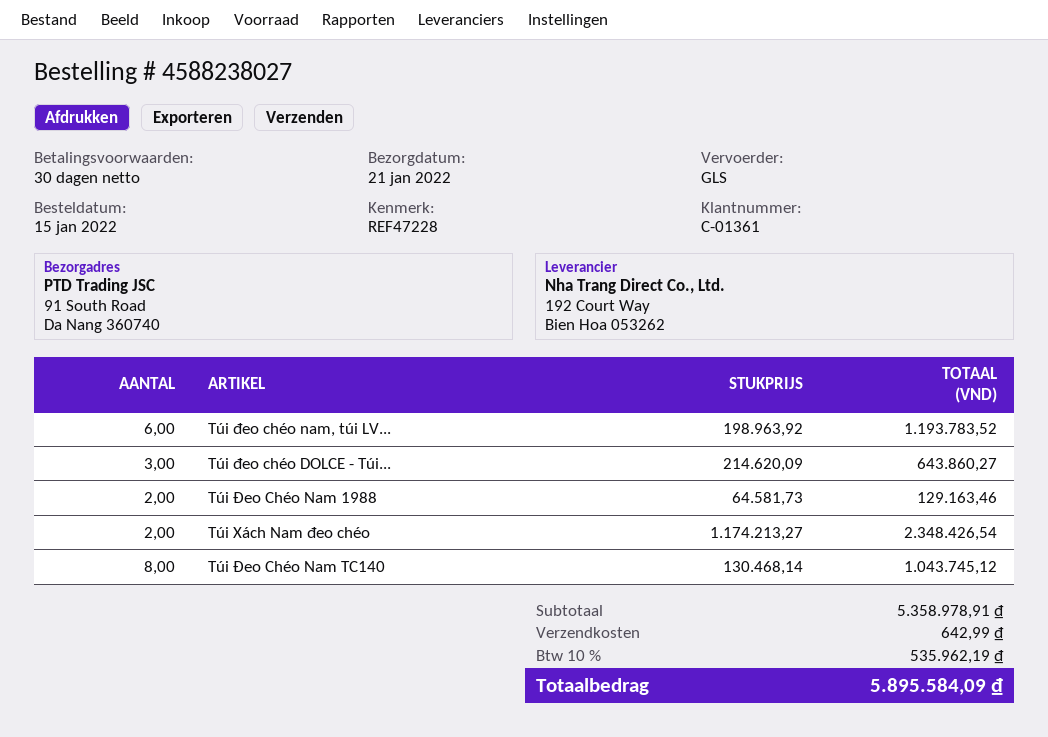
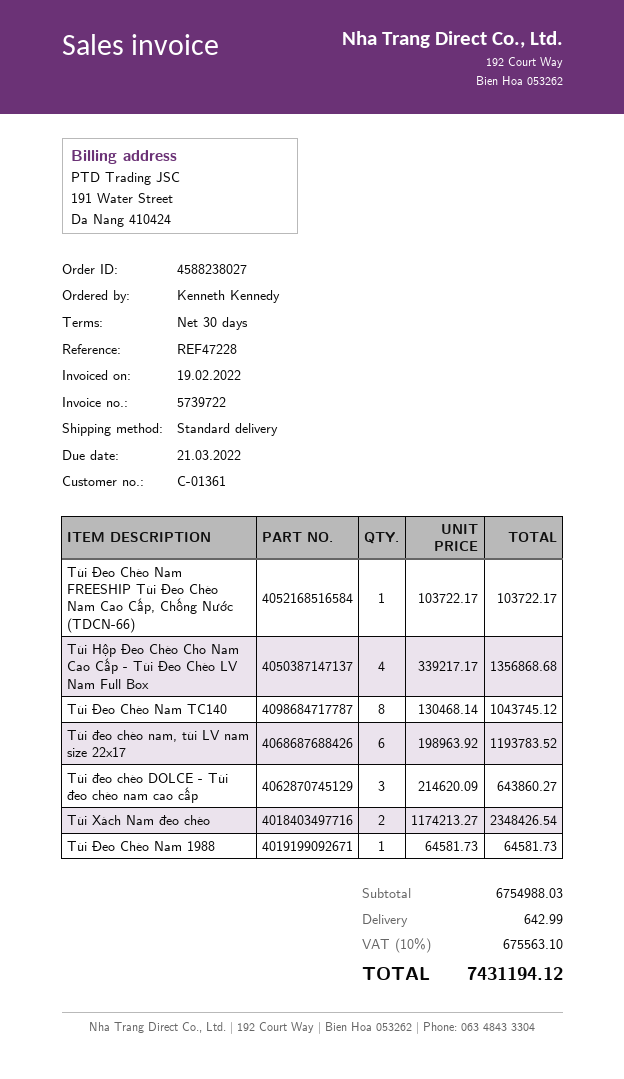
shipping method: GLS -> standard
Túi Đeo Chéo Nam 1988: 2 x 64581.73 = 129163.46 -> 1 x 64581.73 = 64581.73
Túi Đeo Chéo Nam FREESHIP Túi Đeo Chéo Nam Cao Cấp, Chống Nước (TDCN-66): none -> 1 x 103722.17 = 103722.17
Túi Hộp Đeo Chéo Cho Nam Cao Cấp - Túi Đeo Chéo LV Nam Full Box: none -> 4 x 339217.17 = 1356868.68
subtotal: 5358978.91 -> 6754988.03
tax: 10% = 535962.19 -> 10% = 675563.10
total: 5895584.09 -> 7431194.12

